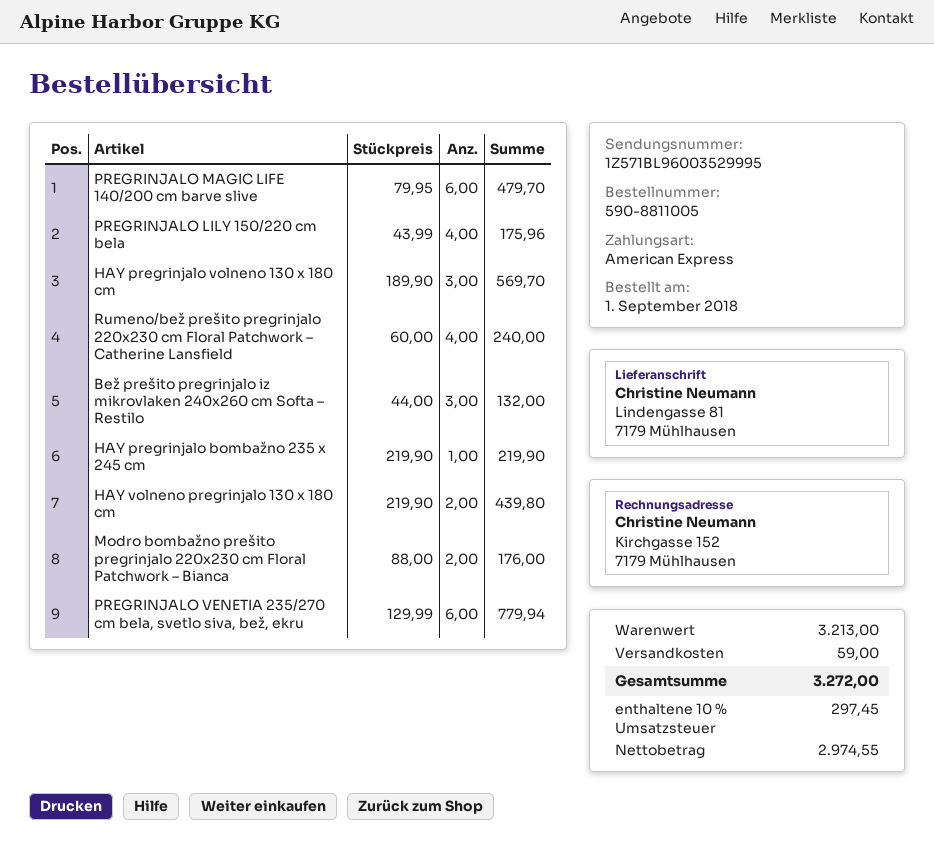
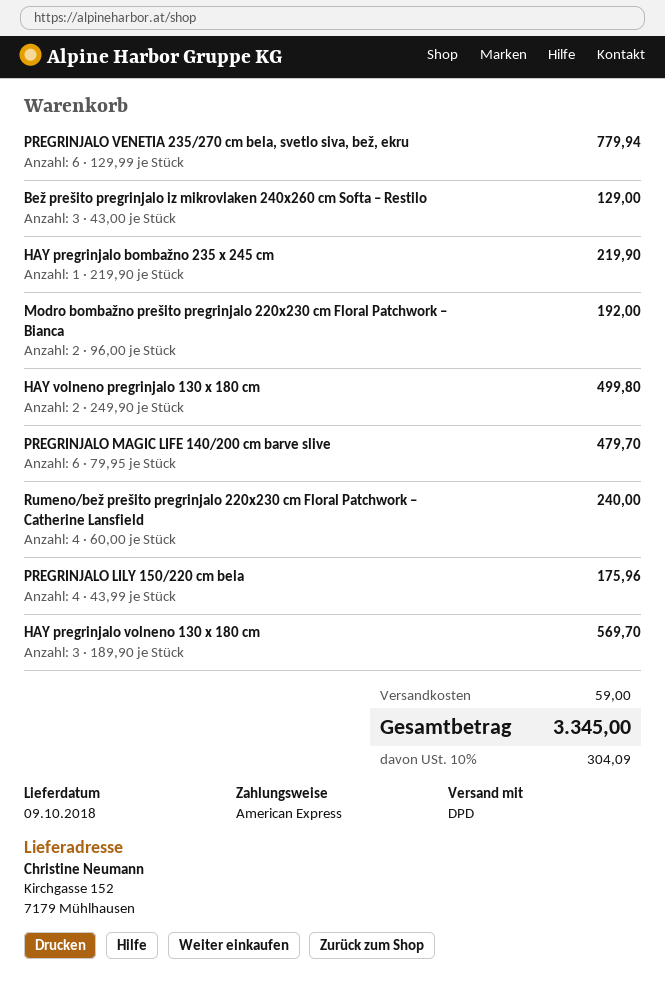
ship to: Lindengasse 81, 7179 Mühlhausen -> Kirchgasse 152, 7179 Mühlhausen
Bež prešito pregrinjalo iz mikrovlaken 240x260 cm Softa – Restilo: 3 x 44.00 = 132.00 -> 3 x 43.00 = 129.00
HAY volneno pregrinjalo 130 x 180 cm: 2 x 219.90 = 439.80 -> 2 x 249.90 = 499.80
Modro bombažno prešito pregrinjalo 220x230 cm Floral Patchwork – Bianca: 2 x 88.00 = 176.00 -> 2 x 96.00 = 192.00
tax: 10% = 297.45 -> 10% = 304.09
total: 3272.00 -> 3345.00

